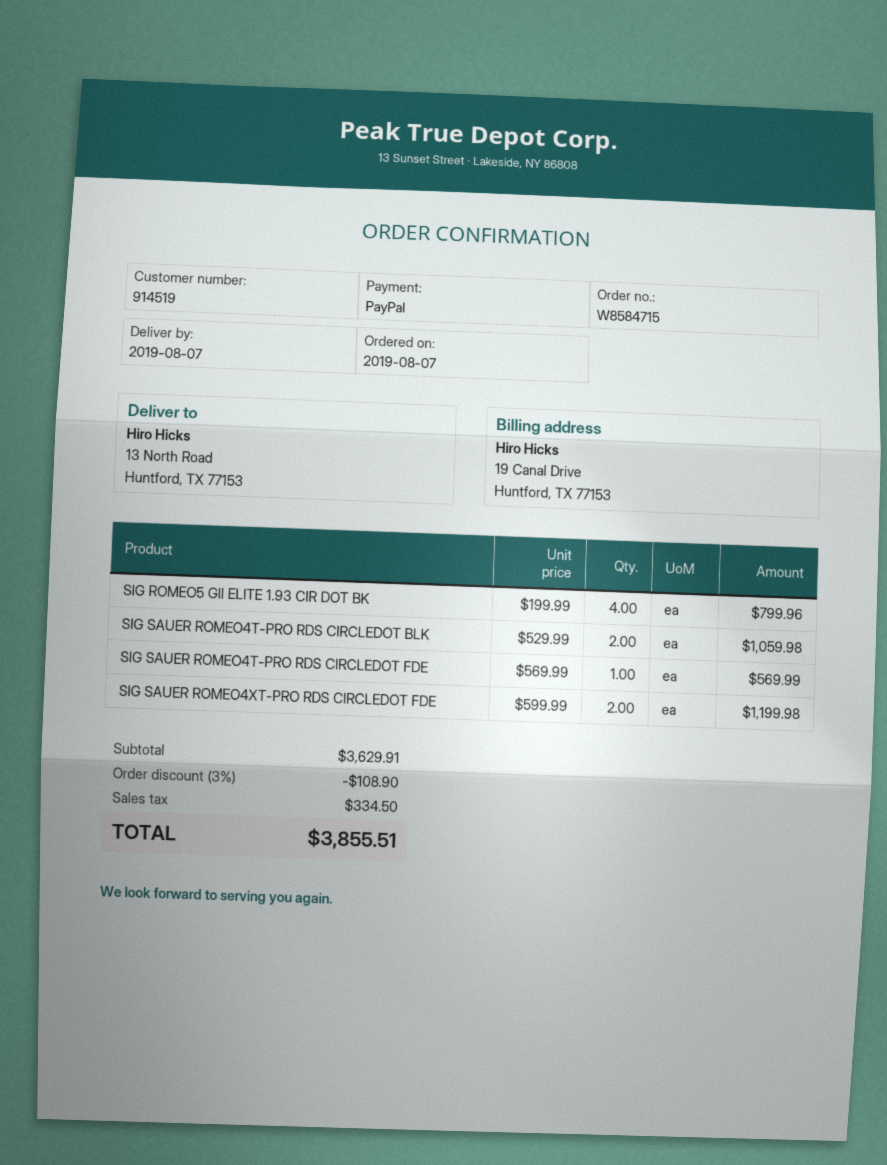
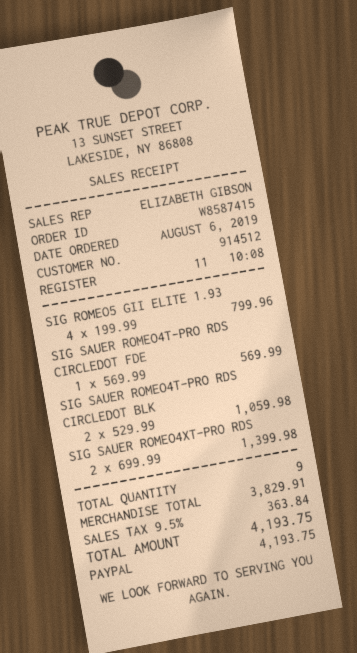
order number: W8584715 -> W8587415
order date: 2019-08-07 -> 2019-08-06
customer number: 914519 -> 914512
SIG SAUER ROMEO4XT-PRO RDS CIRCLEDOT FDE: 2 x 599.99 = 1199.98 -> 2 x 699.99 = 1399.98
subtotal: 3629.91 -> 3829.91
discount: 3% = 108.90 -> none
tax: 334.50 -> 363.84
total: 3855.51 -> 4193.75

